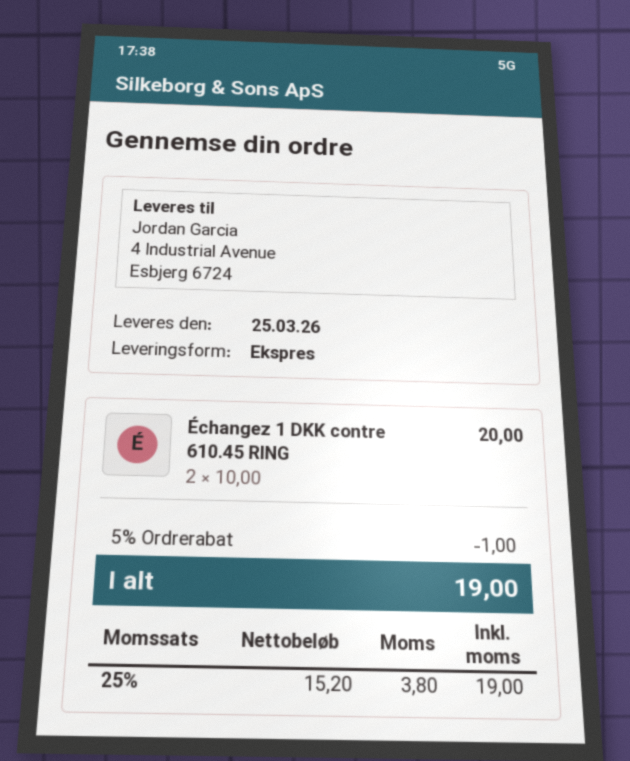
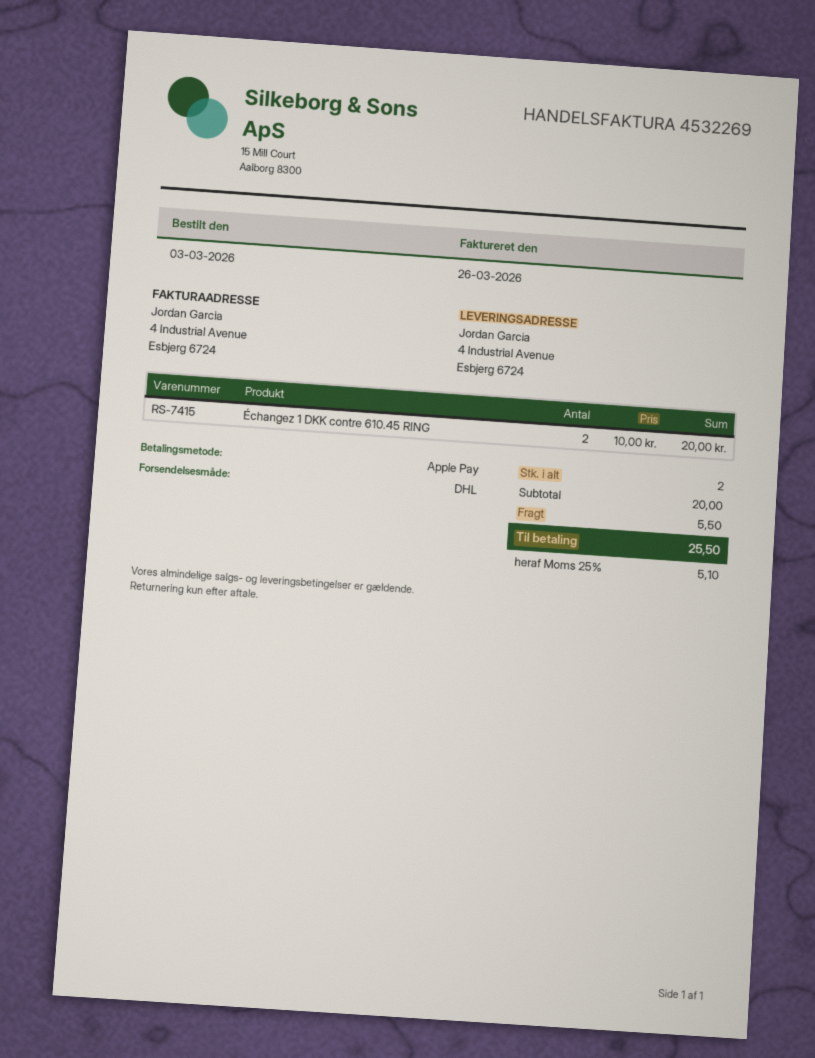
shipping method: express -> DHL
discount: 5% = 1.00 -> none
shipping: none -> 5.50
tax: 25% = 3.80 -> 25% = 5.10
total: 19.00 -> 25.50

